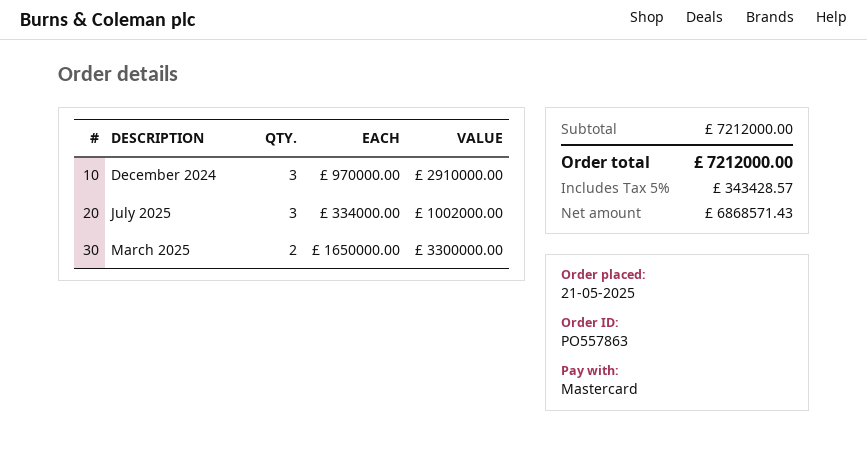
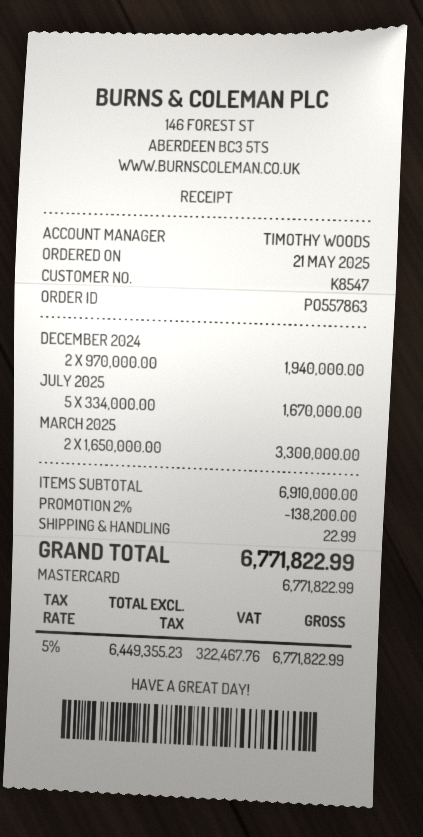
December 2024: 3 x 970000.00 = 2910000.00 -> 2 x 970000.00 = 1940000.00
July 2025: 3 x 334000.00 = 1002000.00 -> 5 x 334000.00 = 1670000.00
subtotal: 7212000.00 -> 6910000.00
discount: none -> 2% = 138200.00
shipping: none -> 22.99
net: 6868571.43 -> 6449355.23
tax: 5% = 343428.57 -> 5% = 322467.76
total: 7212000.00 -> 6771822.99

